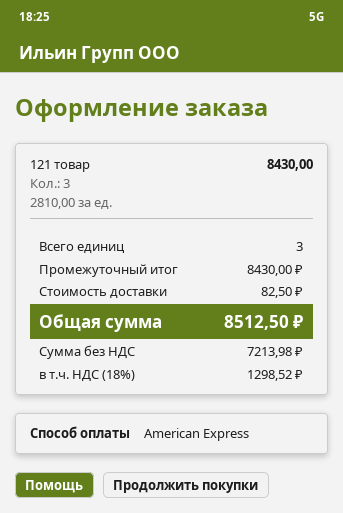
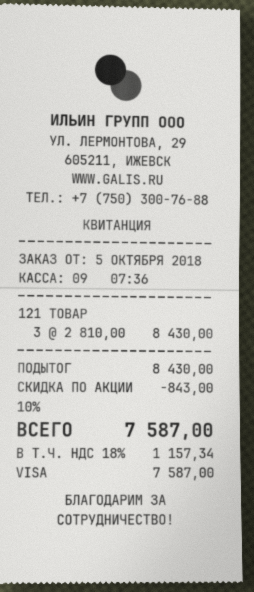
payment method: American Express -> Visa
discount: none -> 10% = 843.00
shipping: 82.50 -> none
tax: 18% = 1298.52 -> 18% = 1157.34
total: 8512.50 -> 7587.00

